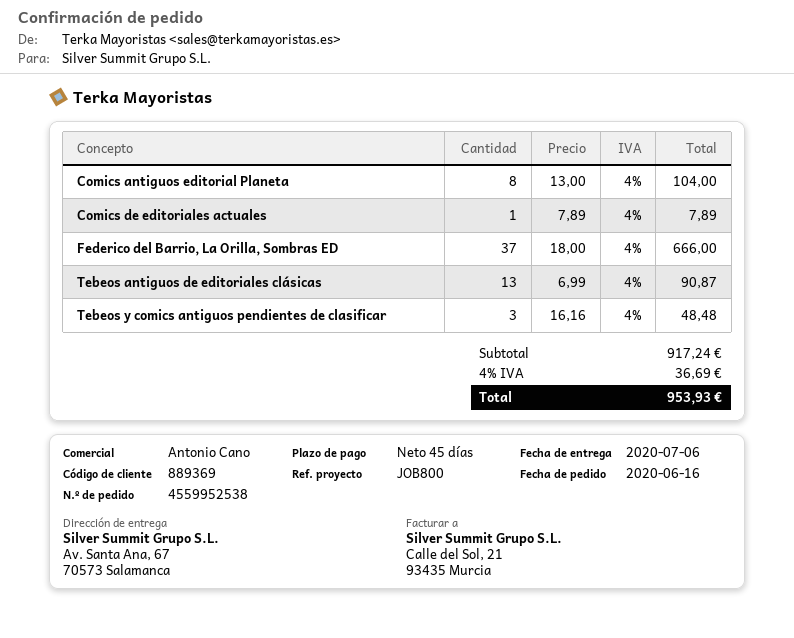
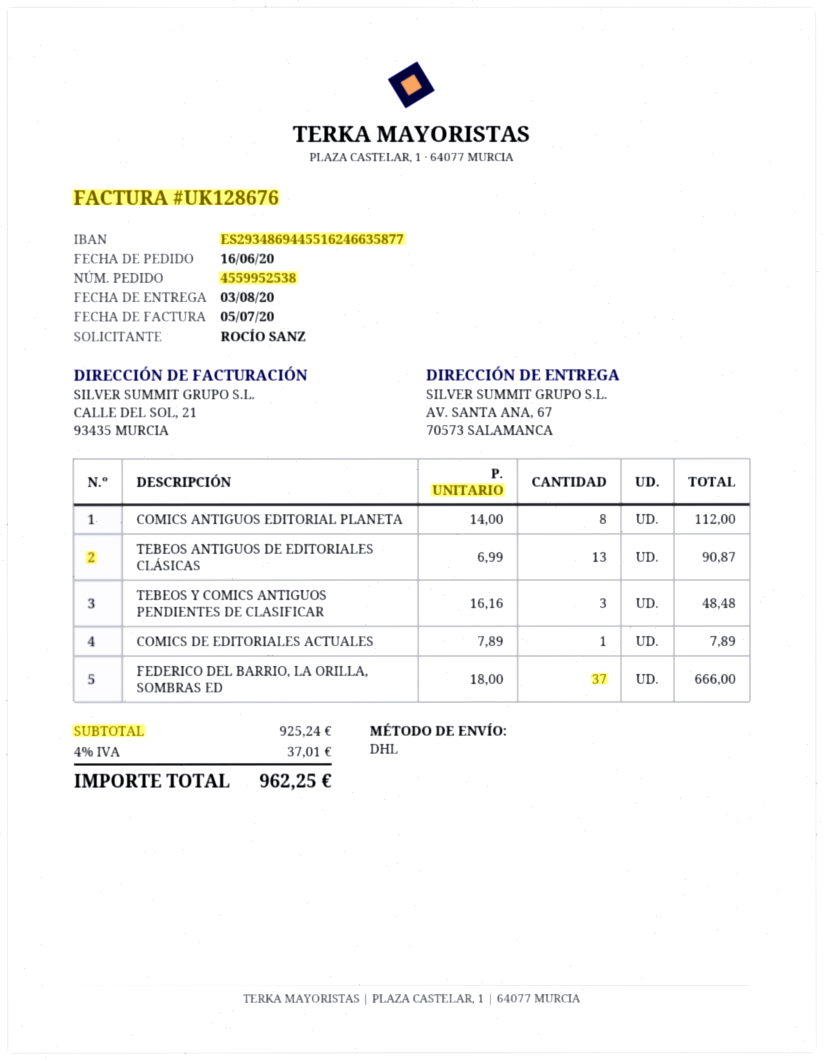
delivery date: 2020-07-06 -> 2020-08-03
Comics antiguos editorial Planeta: 8 x 13.00 = 104.00 -> 8 x 14.00 = 112.00
subtotal: 917.24 -> 925.24
tax: 4% = 36.69 -> 4% = 37.01
total: 953.93 -> 962.25

